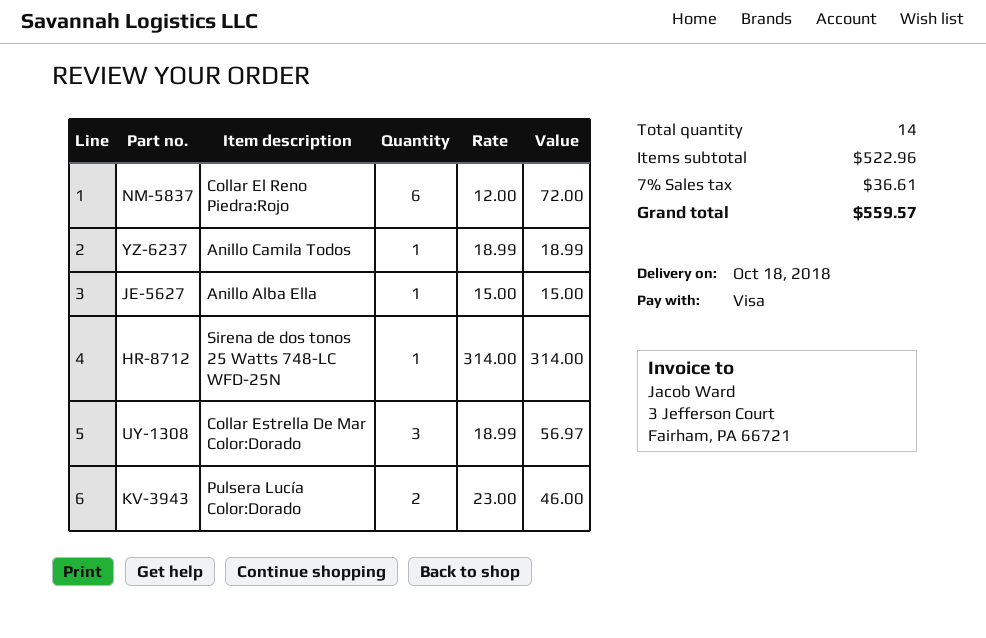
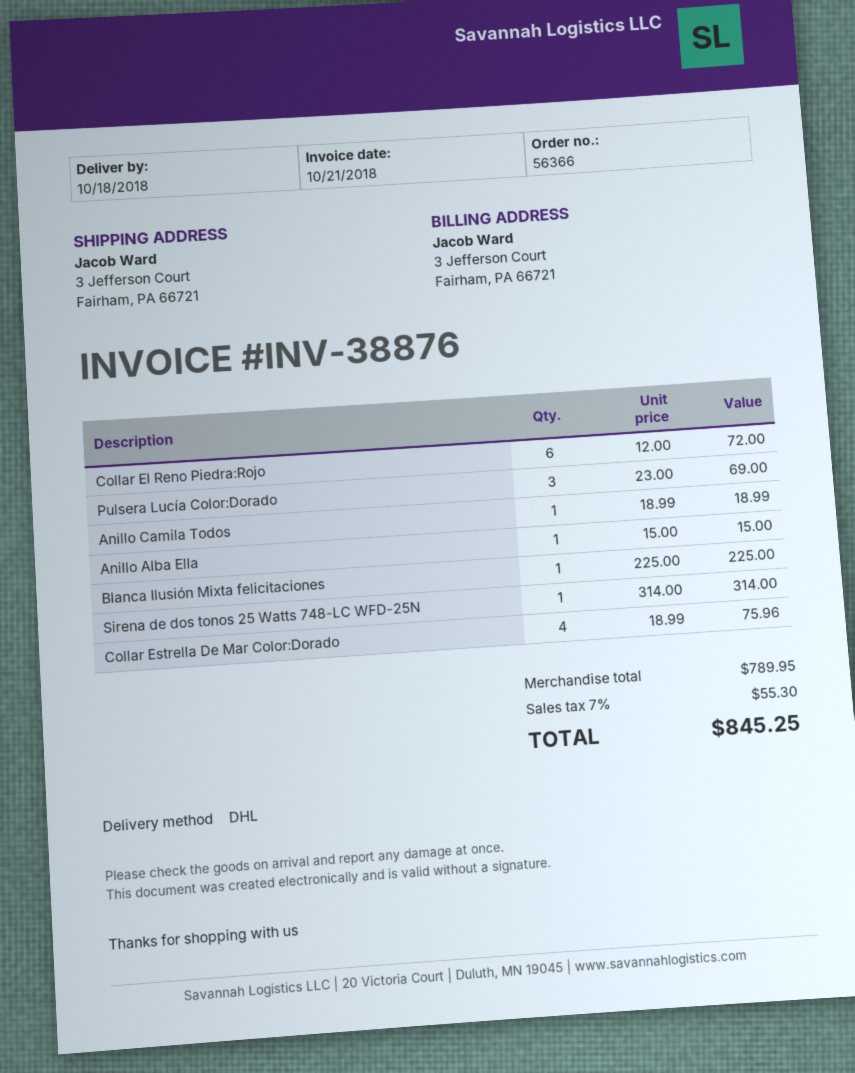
Collar Estrella De Mar Color:Dorado: 3 x 18.99 = 56.97 -> 4 x 18.99 = 75.96
Pulsera Lucía Color:Dorado: 2 x 23.00 = 46.00 -> 3 x 23.00 = 69.00
Blanca Ilusión Mixta felicitaciones: none -> 1 x 225.00 = 225.00
subtotal: 522.96 -> 789.95
tax: 7% = 36.61 -> 7% = 55.30
total: 559.57 -> 845.25

